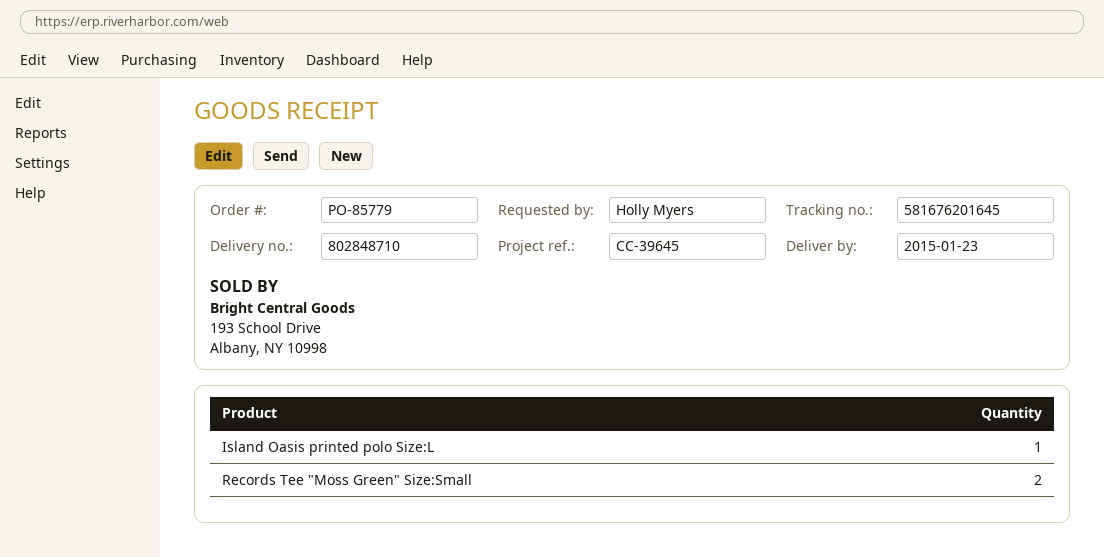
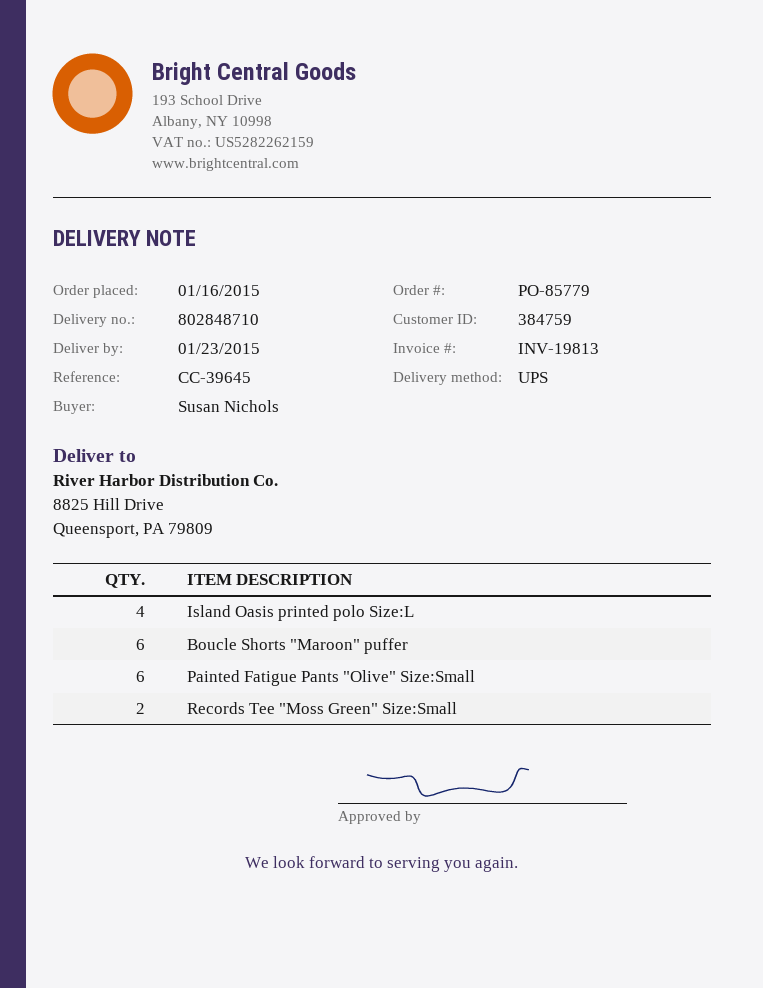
ordered by: Holly Myers -> Susan Nichols
Island Oasis printed polo Size:L: 1 -> 4
Boucle Shorts "Maroon" puffer: none -> 6
Painted Fatigue Pants "Olive" Size:Small: none -> 6

